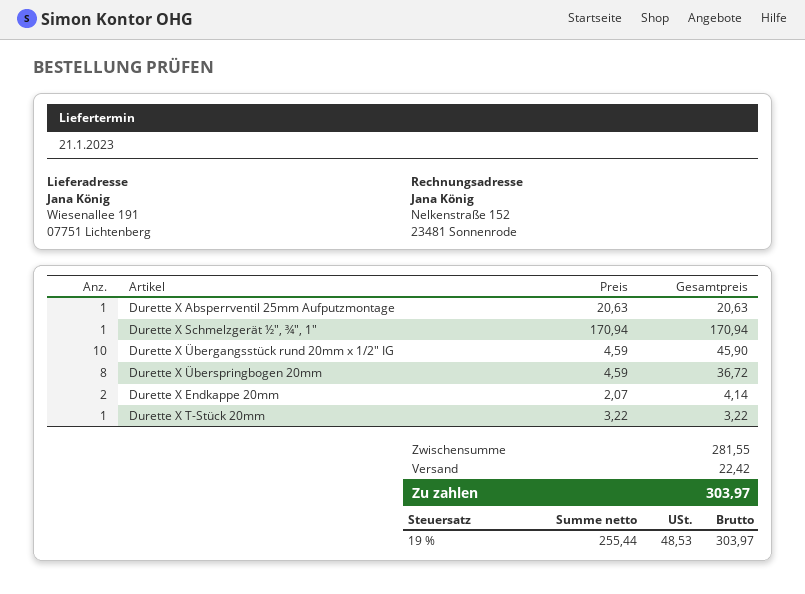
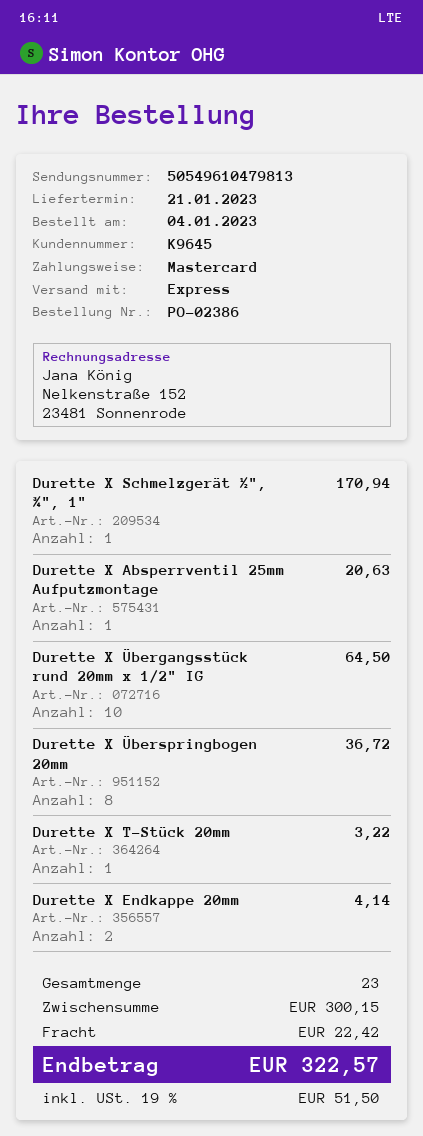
Durette X Übergangsstück rund 20mm x 1/2" IG: 10 for 45.90 -> 10 for 64.50
subtotal: 281.55 -> 300.15
tax: 19% = 48.53 -> 19% = 51.50
total: 303.97 -> 322.57

